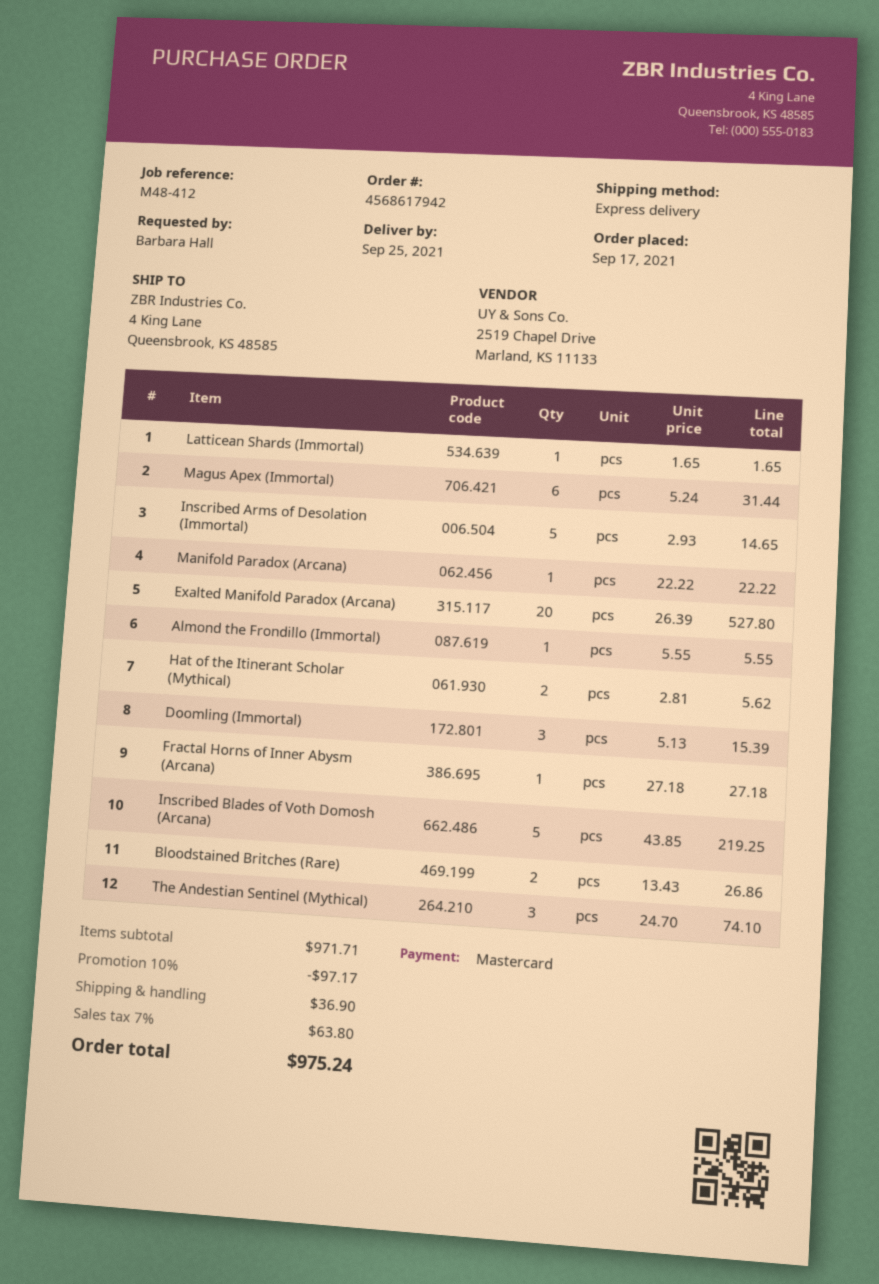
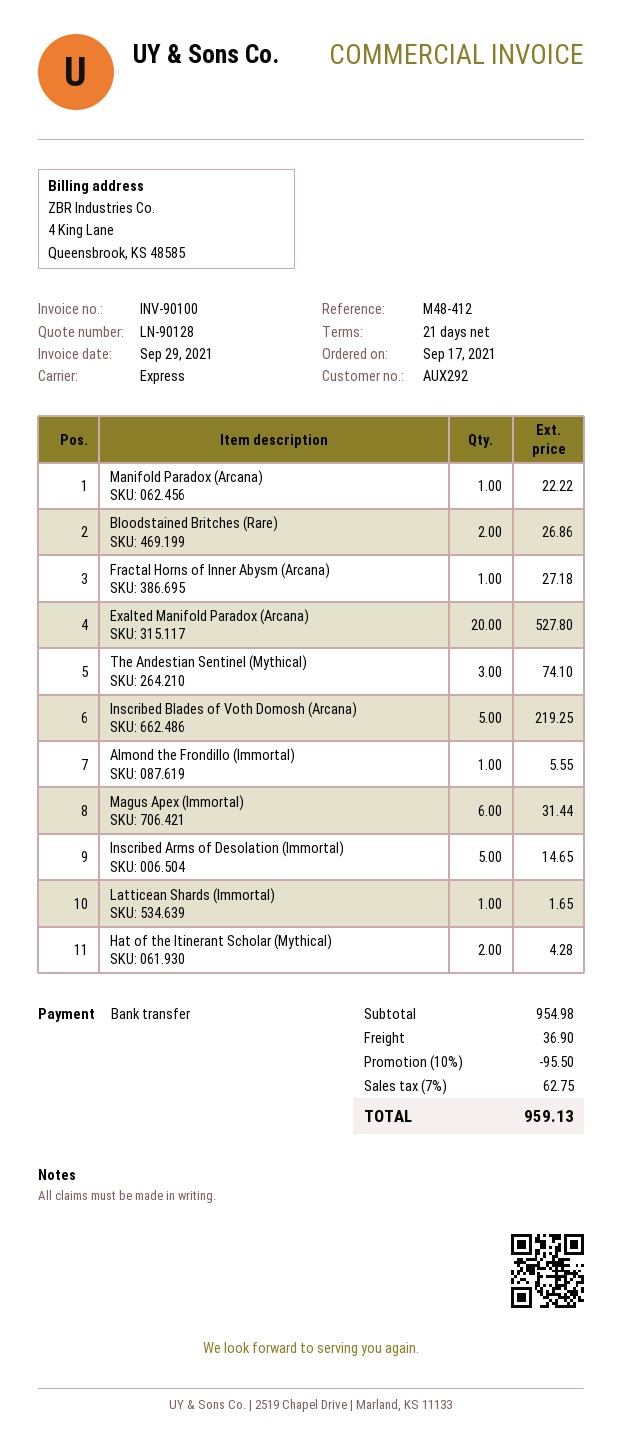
payment method: Mastercard -> bank transfer
Hat of the Itinerant Scholar (Mythical): 2 for 5.62 -> 2 for 4.28
Doomling (Immortal): 3 for 15.39 -> none
subtotal: 971.71 -> 954.98
discount: 10% = 97.17 -> 10% = 95.50
tax: 7% = 63.80 -> 7% = 62.75
total: 975.24 -> 959.13

